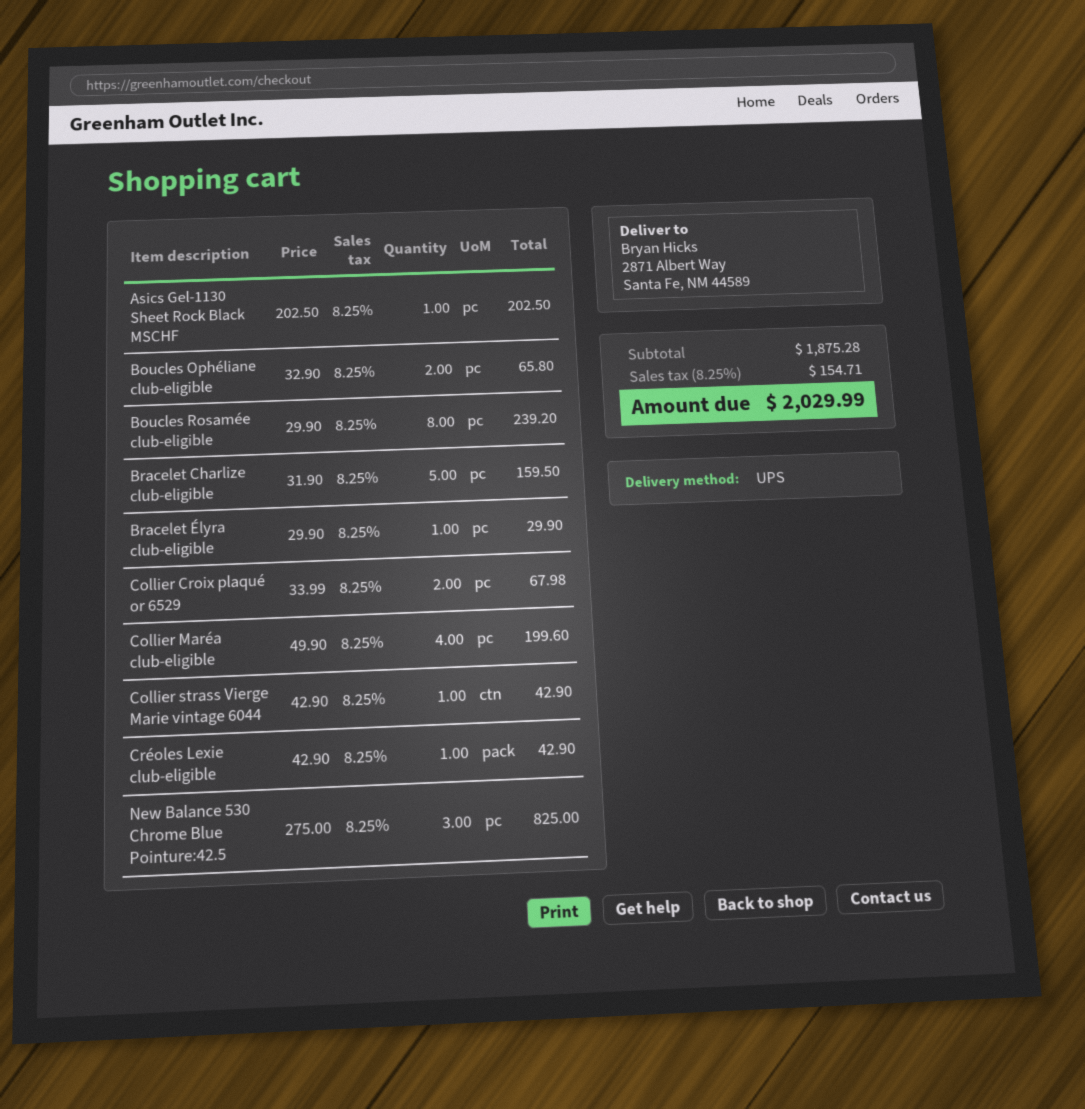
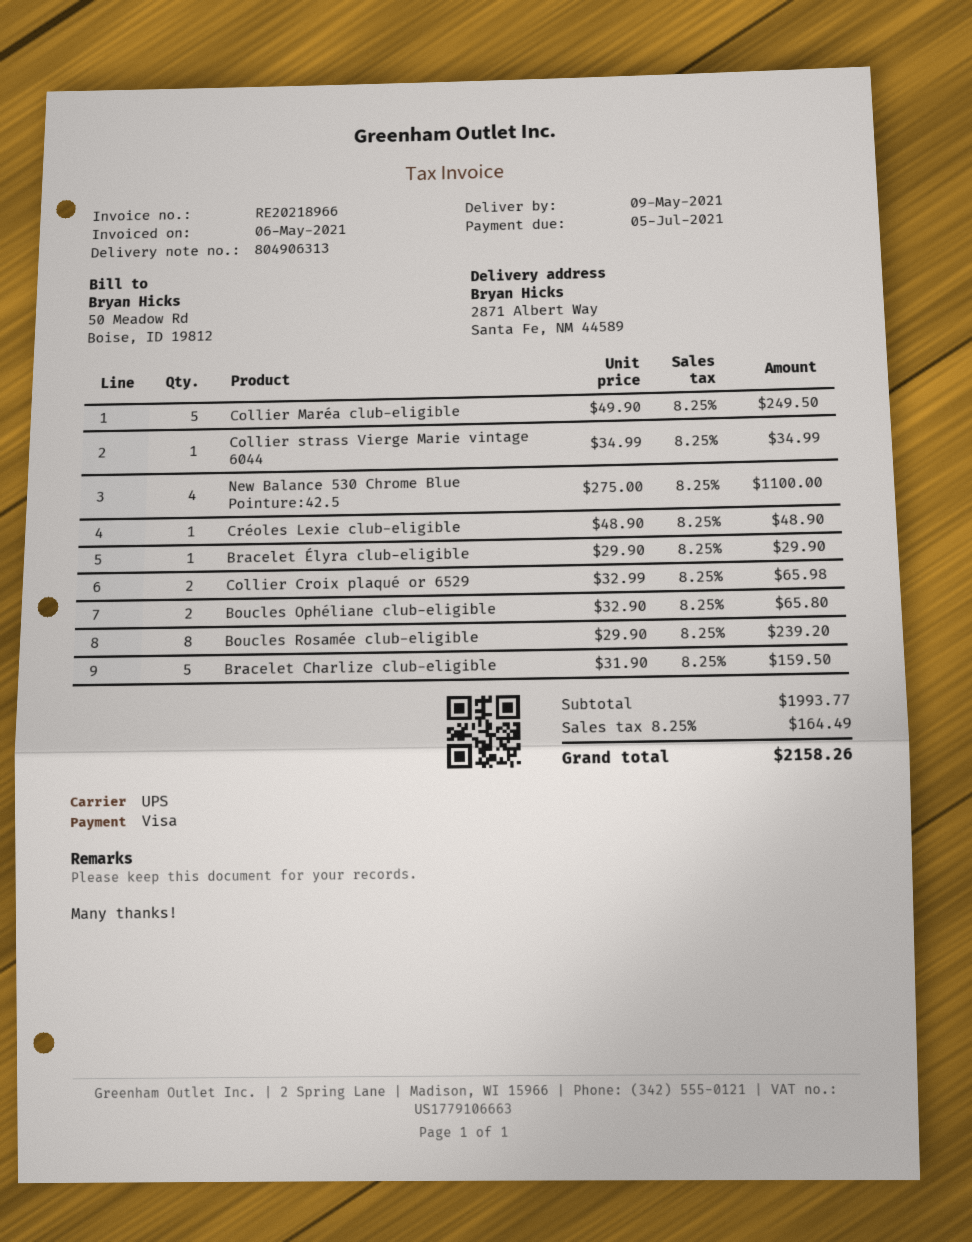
Asics Gel-1130 Sheet Rock Black MSCHF: 1 x 202.50 = 202.50 -> none
Collier Croix plaqué or 6529: 2 x 33.99 = 67.98 -> 2 x 32.99 = 65.98
Collier Maréa club-eligible: 4 x 49.90 = 199.60 -> 5 x 49.90 = 249.50
Collier strass Vierge Marie vintage 6044: 1 x 42.90 = 42.90 -> 1 x 34.99 = 34.99
Créoles Lexie club-eligible: 1 x 42.90 = 42.90 -> 1 x 48.90 = 48.90
New Balance 530 Chrome Blue Pointure:42.5: 3 x 275.00 = 825.00 -> 4 x 275.00 = 1100.00
subtotal: 1875.28 -> 1993.77
tax: 8.25% = 154.71 -> 8.25% = 164.49
total: 2029.99 -> 2158.26

